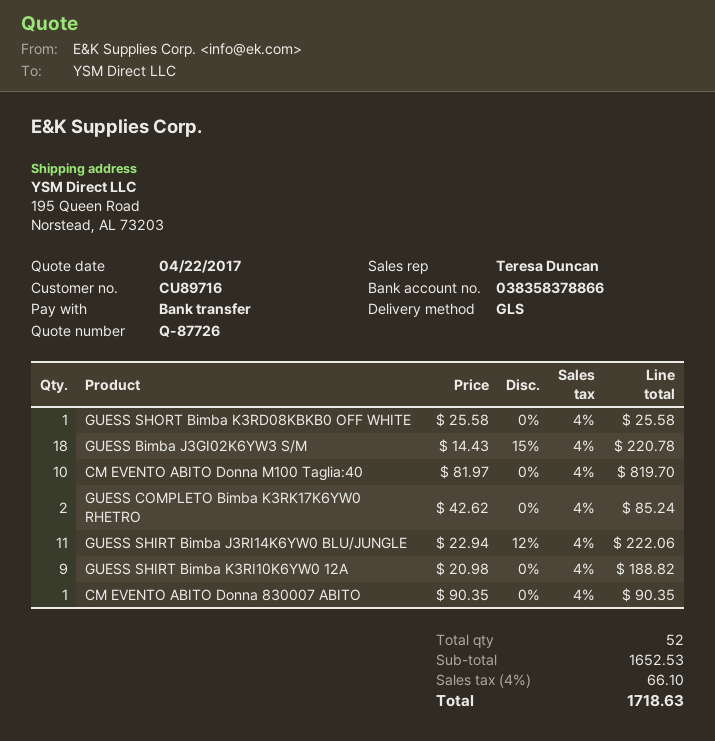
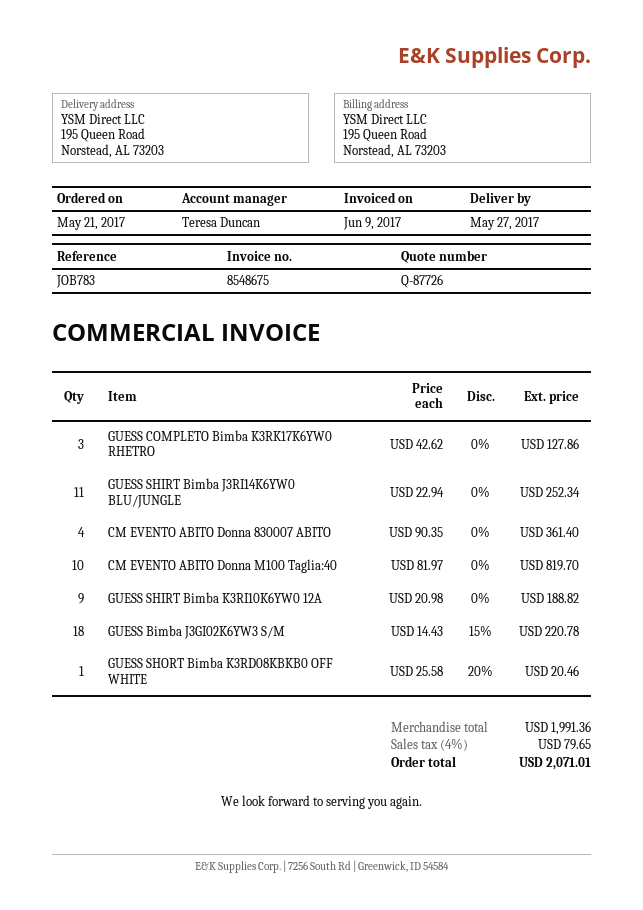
GUESS SHORT Bimba K3RD08KBKB0 OFF WHITE: 1 x 25.58 = 25.58 -> 1 x 25.58 - 20% = 20.46
GUESS COMPLETO Bimba K3RK17K6YW0 RHETRO: 2 x 42.62 = 85.24 -> 3 x 42.62 = 127.86
GUESS SHIRT Bimba J3RI14K6YW0 BLU/JUNGLE: 11 x 22.94 - 12% = 222.06 -> 11 x 22.94 = 252.34
CM EVENTO ABITO Donna 830007 ABITO: 1 x 90.35 = 90.35 -> 4 x 90.35 = 361.40
subtotal: 1652.53 -> 1991.36
tax: 4% = 66.10 -> 4% = 79.65
total: 1718.63 -> 2071.01

